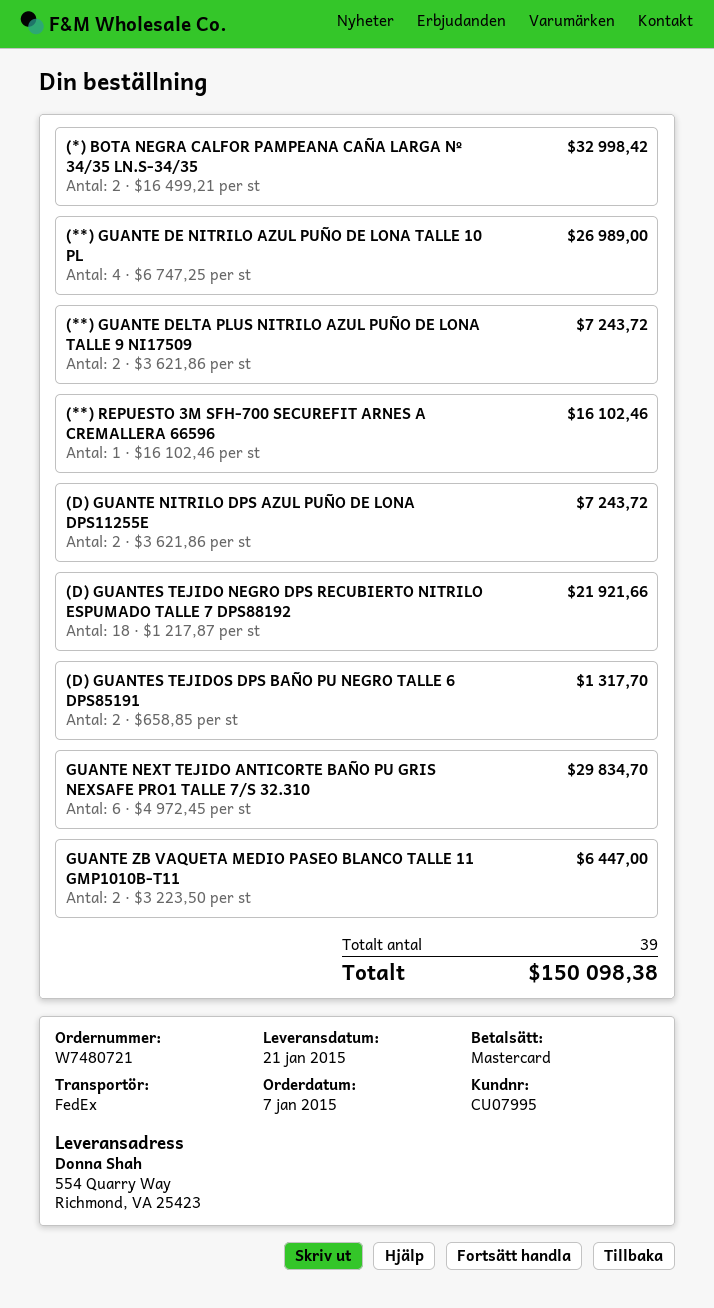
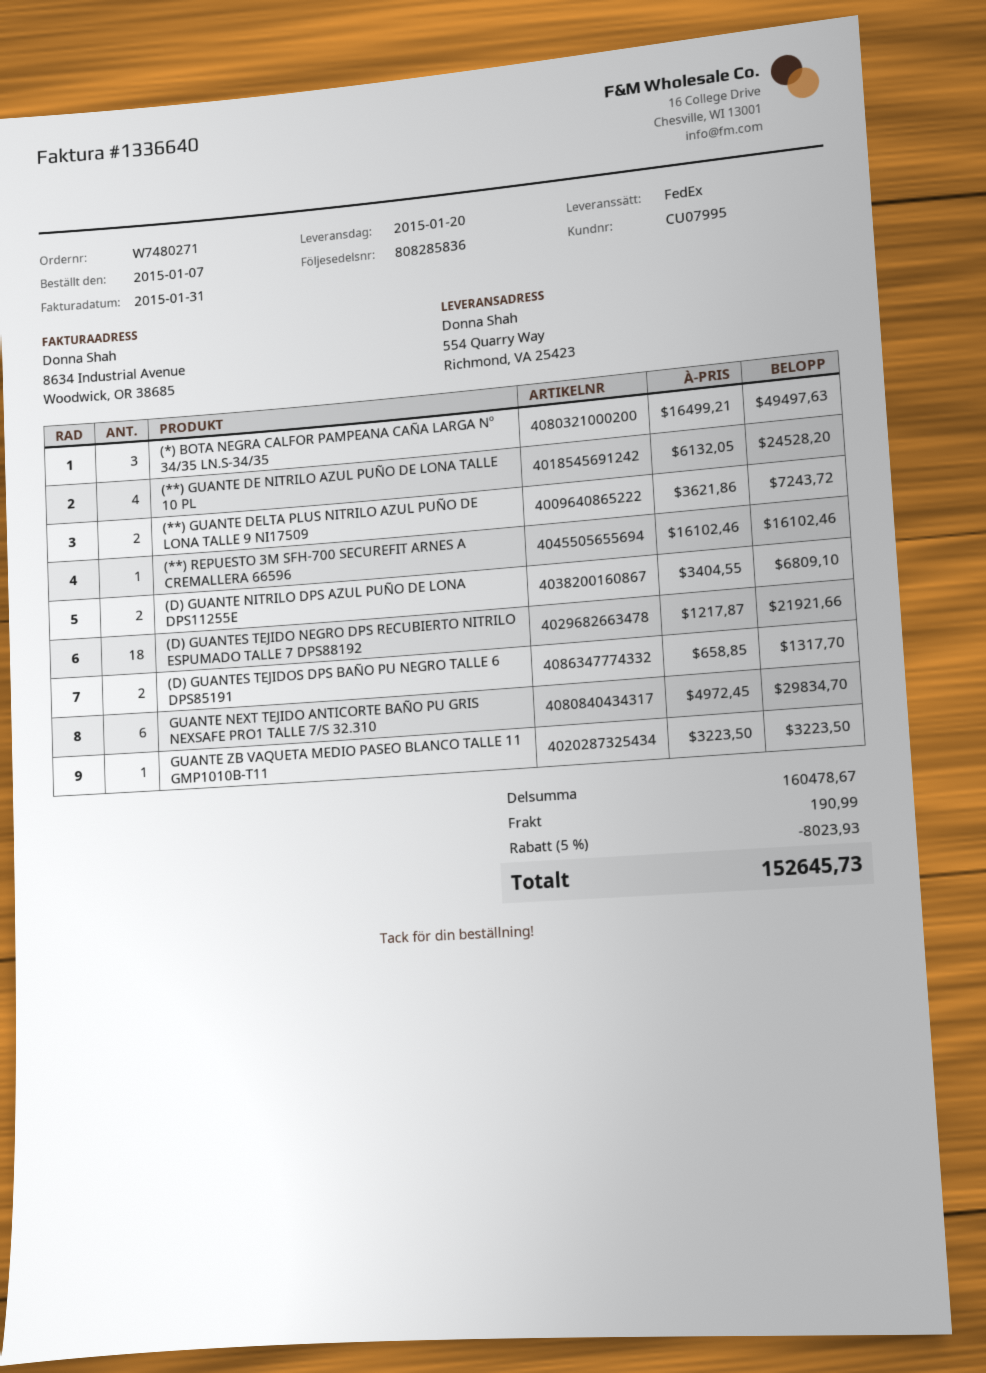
order number: W7480721 -> W7480271
delivery date: 2015-01-21 -> 2015-01-20
(*) BOTA NEGRA CALFOR PAMPEANA CAÑA LARGA Nº 34/35 LN.S-34/35: 2 x 16499.21 = 32998.42 -> 3 x 16499.21 = 49497.63
(**) GUANTE DE NITRILO AZUL PUÑO DE LONA TALLE 10 PL: 4 x 6747.25 = 26989.00 -> 4 x 6132.05 = 24528.20
(D) GUANTE NITRILO DPS AZUL PUÑO DE LONA DPS11255E: 2 x 3621.86 = 7243.72 -> 2 x 3404.55 = 6809.10
GUANTE ZB VAQUETA MEDIO PASEO BLANCO TALLE 11 GMP1010B-T11: 2 x 3223.50 = 6447.00 -> 1 x 3223.50 = 3223.50
discount: none -> 5% = 8023.93
shipping: none -> 190.99
total: 150098.38 -> 152645.73

